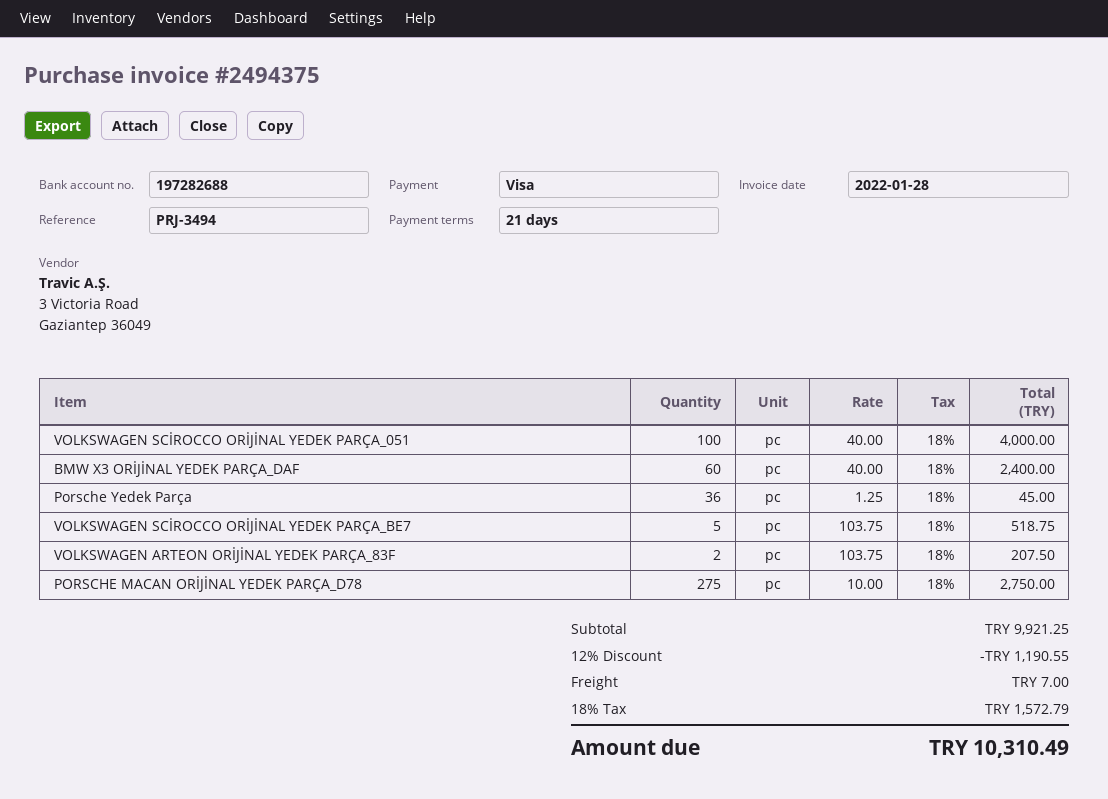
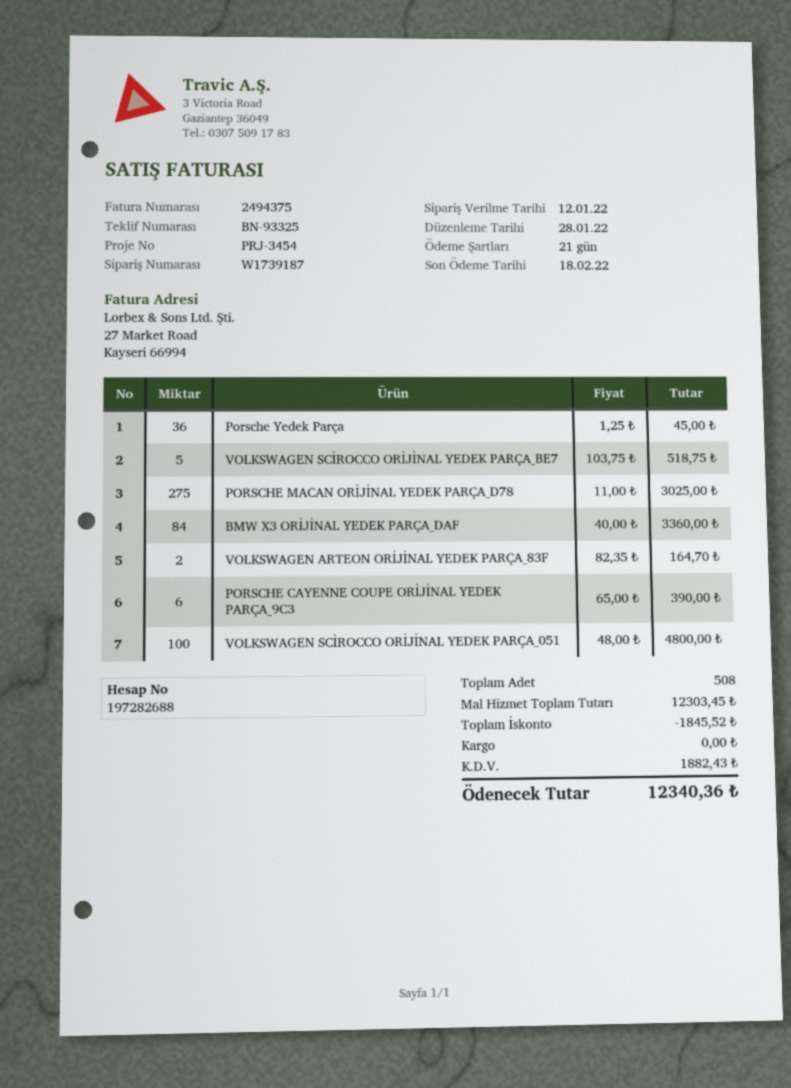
reference: PRJ-3494 -> PRJ-3454
VOLKSWAGEN SCİROCCO ORİJİNAL YEDEK PARÇA_051: 100 x 40.00 = 4000.00 -> 100 x 48.00 = 4800.00
BMW X3 ORİJİNAL YEDEK PARÇA_DAF: 60 x 40.00 = 2400.00 -> 84 x 40.00 = 3360.00
VOLKSWAGEN ARTEON ORİJİNAL YEDEK PARÇA_83F: 2 x 103.75 = 207.50 -> 2 x 82.35 = 164.70
PORSCHE MACAN ORİJİNAL YEDEK PARÇA_D78: 275 x 10.00 = 2750.00 -> 275 x 11.00 = 3025.00
PORSCHE CAYENNE COUPE ORİJİNAL YEDEK PARÇA_9C3: none -> 6 x 65.00 = 390.00
subtotal: 9921.25 -> 12303.45
discount: 1190.55 -> 1845.52
shipping: 7.00 -> 0.00
tax: 1572.79 -> 1882.43
total: 10310.49 -> 12340.36

